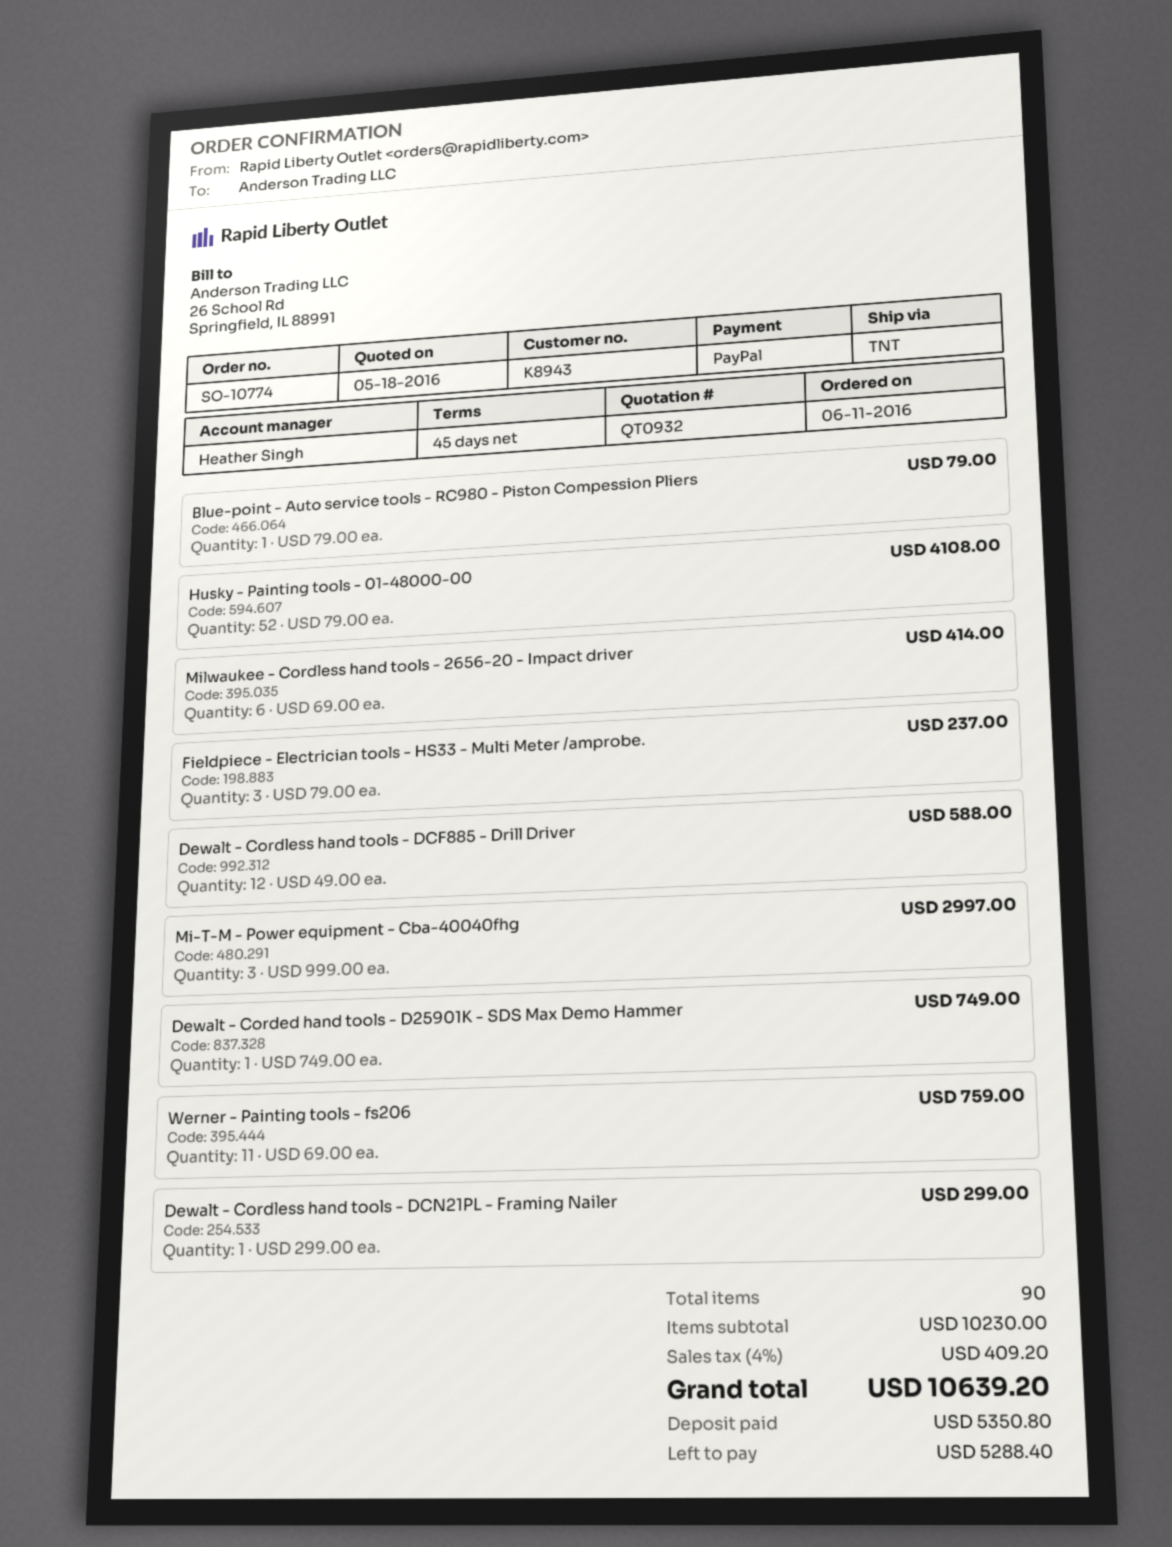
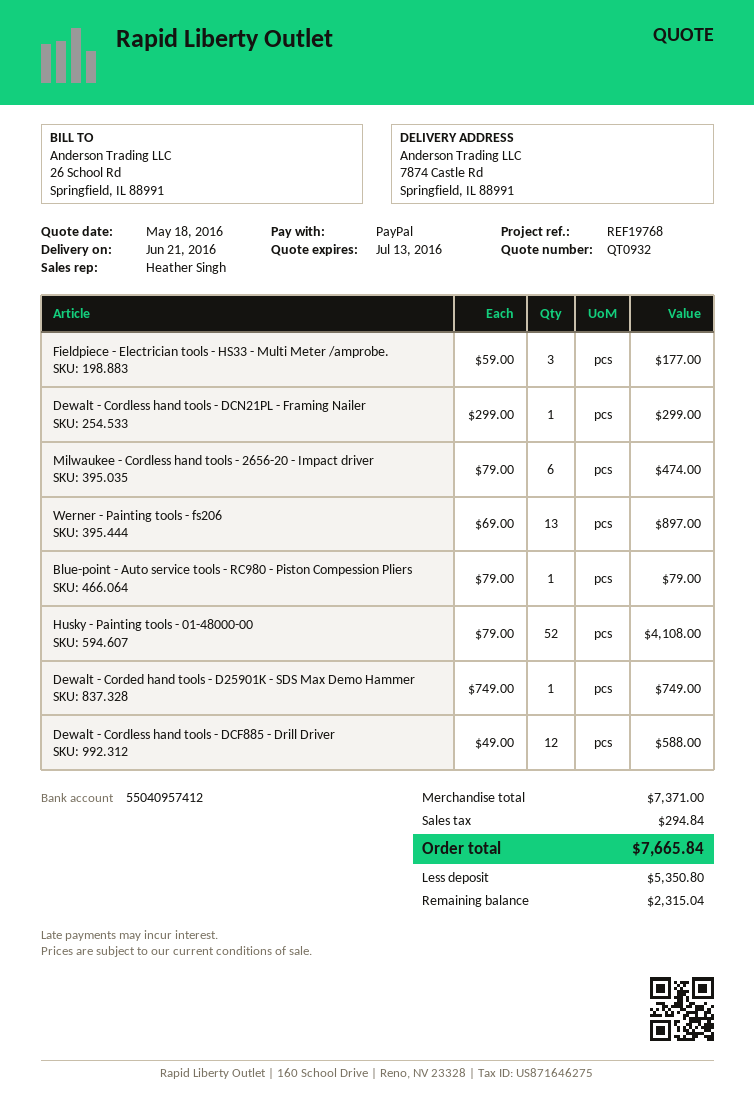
Milwaukee - Cordless hand tools - 2656-20 - Impact driver: 6 x 69.00 = 414.00 -> 6 x 79.00 = 474.00
Fieldpiece - Electrician tools - HS33 - Multi Meter /amprobe.: 3 x 79.00 = 237.00 -> 3 x 59.00 = 177.00
Mi-T-M - Power equipment - Cba-40040fhg: 3 x 999.00 = 2997.00 -> none
Werner - Painting tools - fs206: 11 x 69.00 = 759.00 -> 13 x 69.00 = 897.00
subtotal: 10230.00 -> 7371.00
tax: 409.20 -> 294.84
total: 10639.20 -> 7665.84
balance: 5288.40 -> 2315.04

